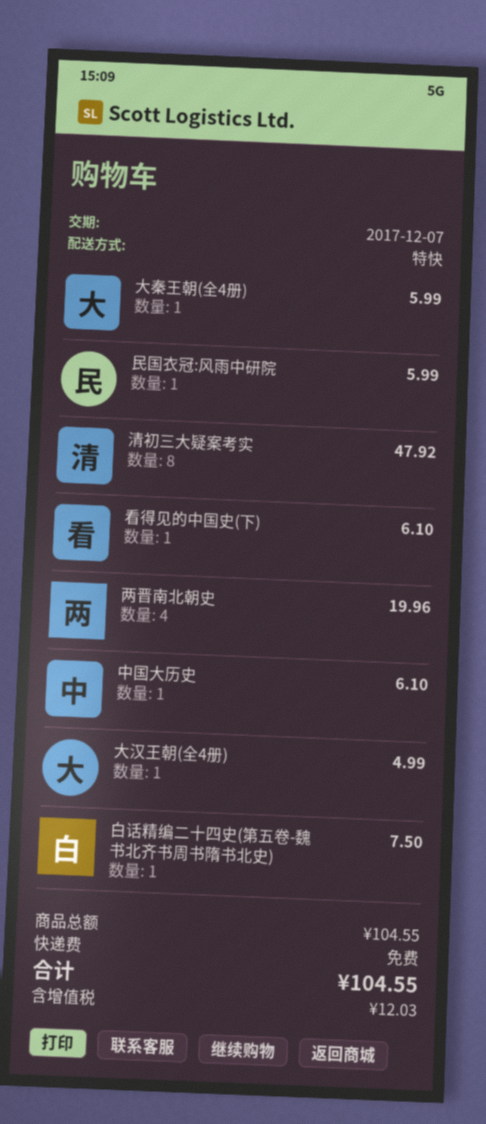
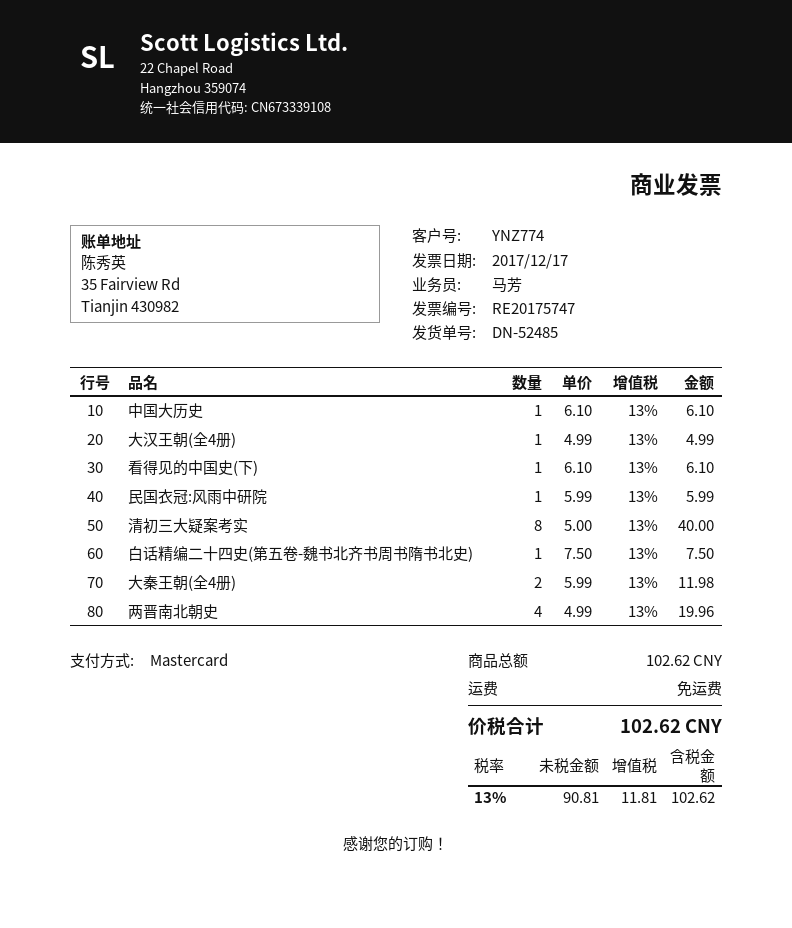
大秦王朝(全4册): 1 for 5.99 -> 2 for 11.98
清初三大疑案考实: 8 for 47.92 -> 8 for 40.00
subtotal: 104.55 -> 102.62
tax: 12.03 -> 11.81
total: 104.55 -> 102.62

